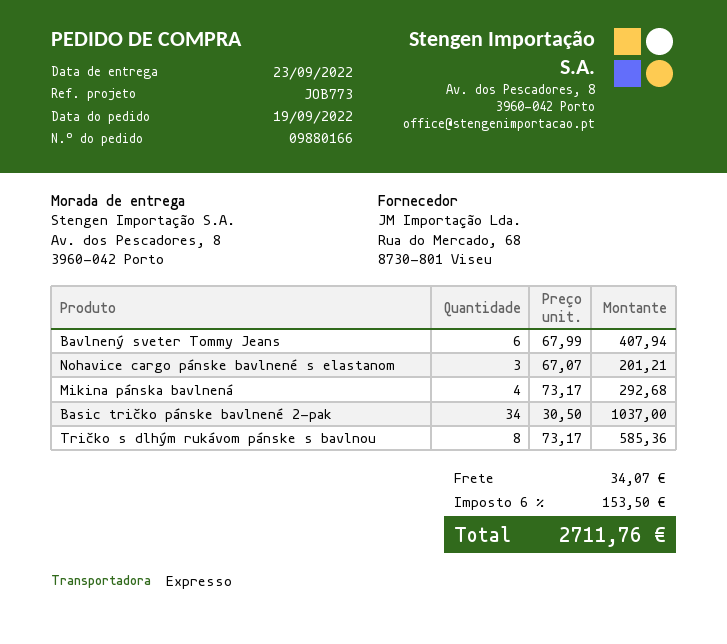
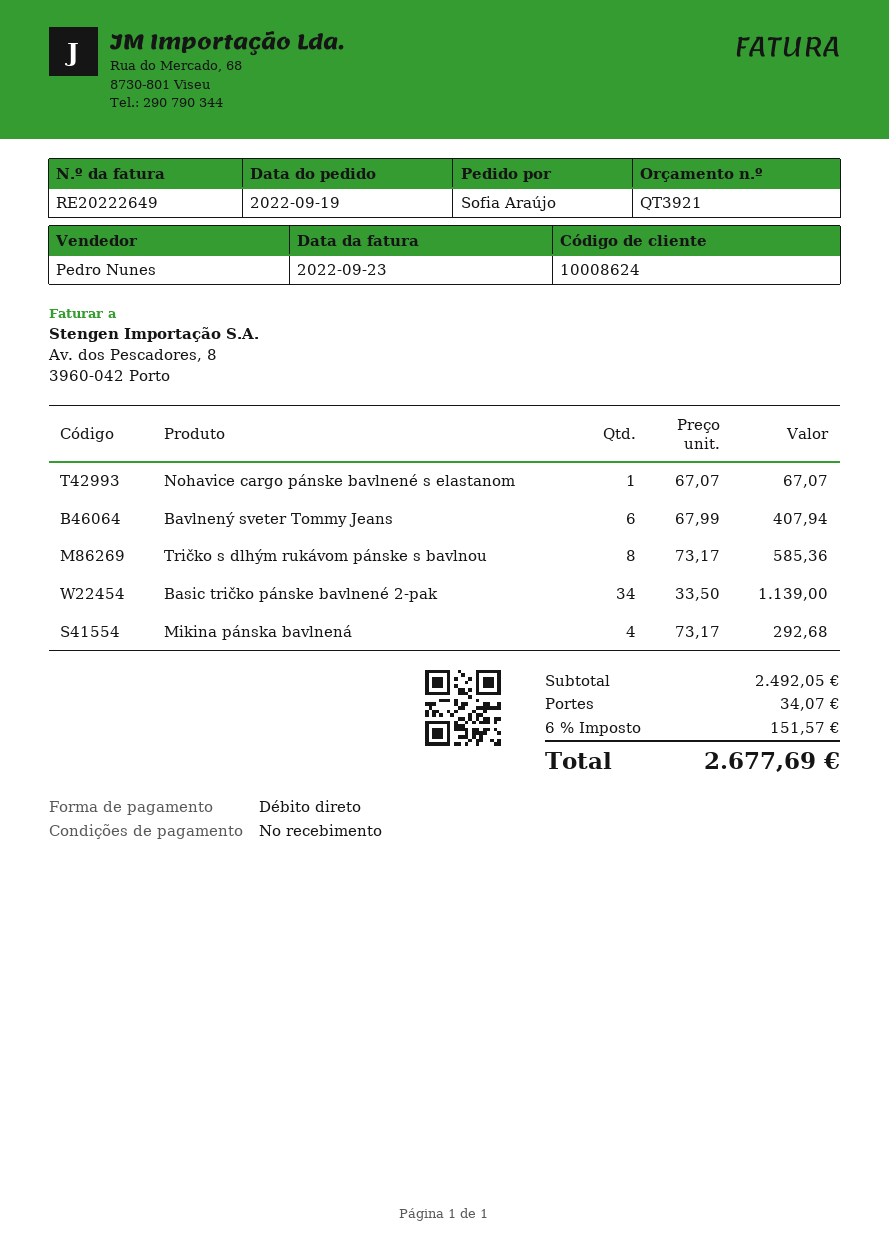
Nohavice cargo pánske bavlnené s elastanom: 3 x 67.07 = 201.21 -> 1 x 67.07 = 67.07
Basic tričko pánske bavlnené 2-pak: 34 x 30.50 = 1037.00 -> 34 x 33.50 = 1139.00
tax: 6% = 153.50 -> 6% = 151.57
total: 2711.76 -> 2677.69

